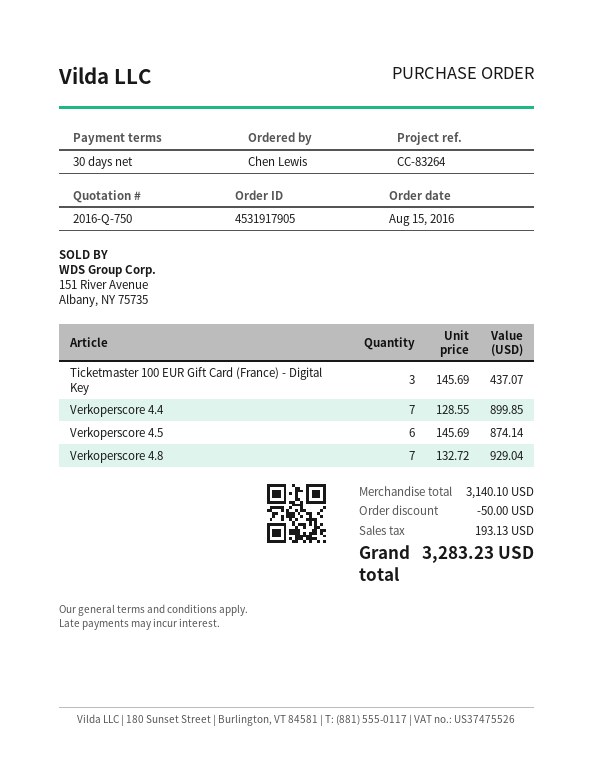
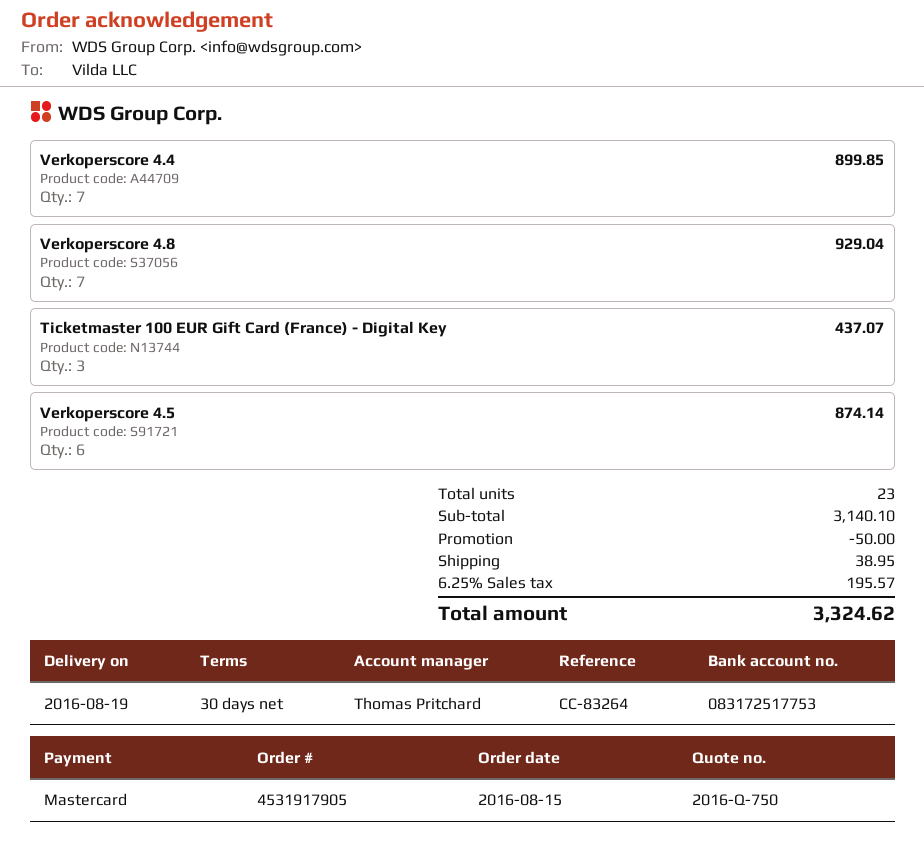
shipping: none -> 38.95
tax: 193.13 -> 195.57
total: 3283.23 -> 3324.62

